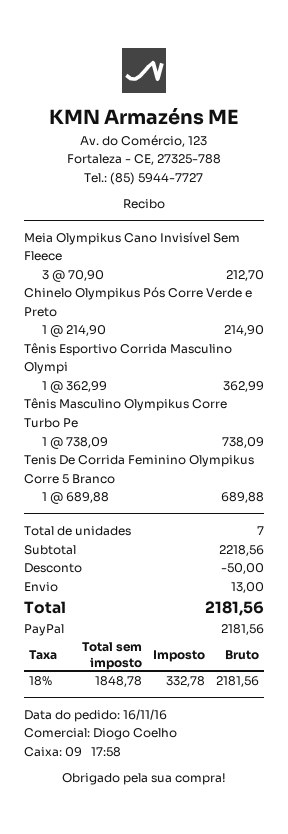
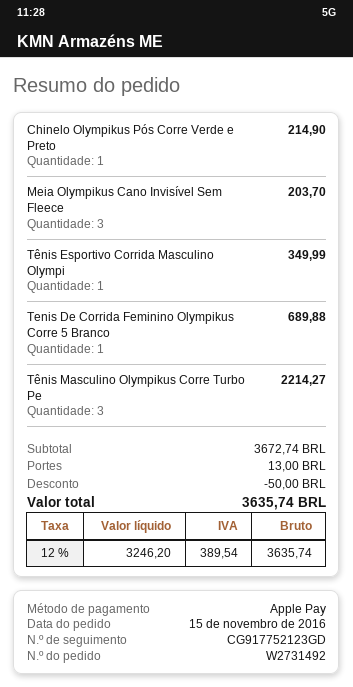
order date: 2016-11-16 -> 2016-11-15
payment method: PayPal -> Apple Pay
Meia Olympikus Cano Invisível Sem Fleece: 3 for 212.70 -> 3 for 203.70
Tênis Esportivo Corrida Masculino Olympi: 1 for 362.99 -> 1 for 349.99
Tênis Masculino Olympikus Corre Turbo Pe: 1 for 738.09 -> 3 for 2214.27
subtotal: 2218.56 -> 3672.74
net: 1848.78 -> 3246.20
tax: 18% = 332.78 -> 12% = 389.54
total: 2181.56 -> 3635.74

